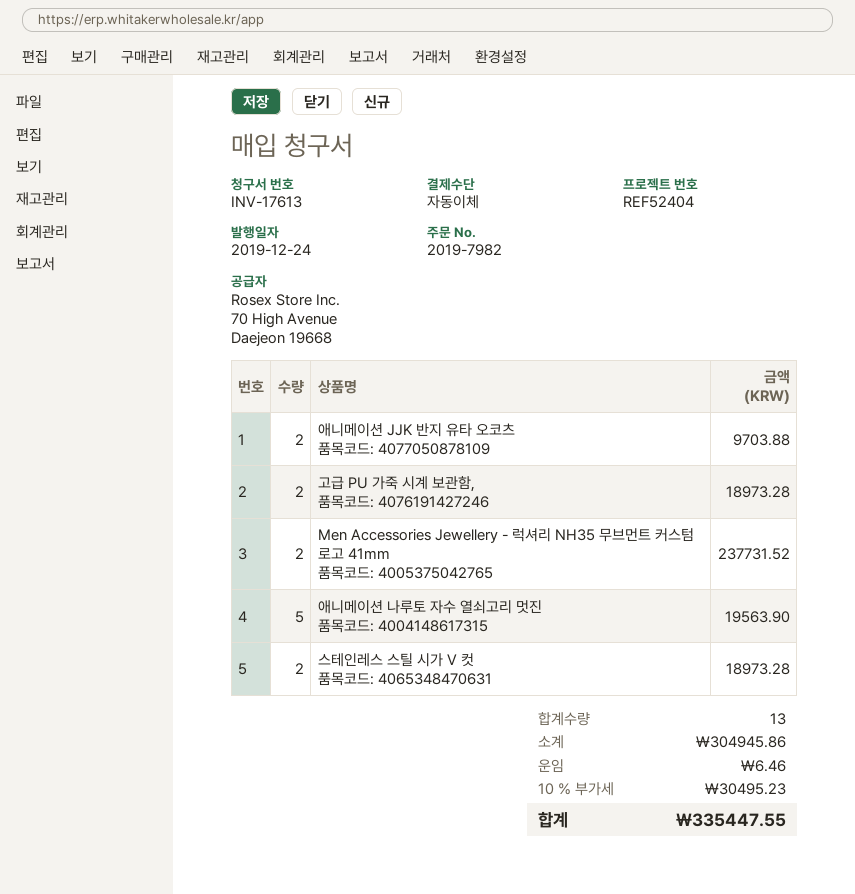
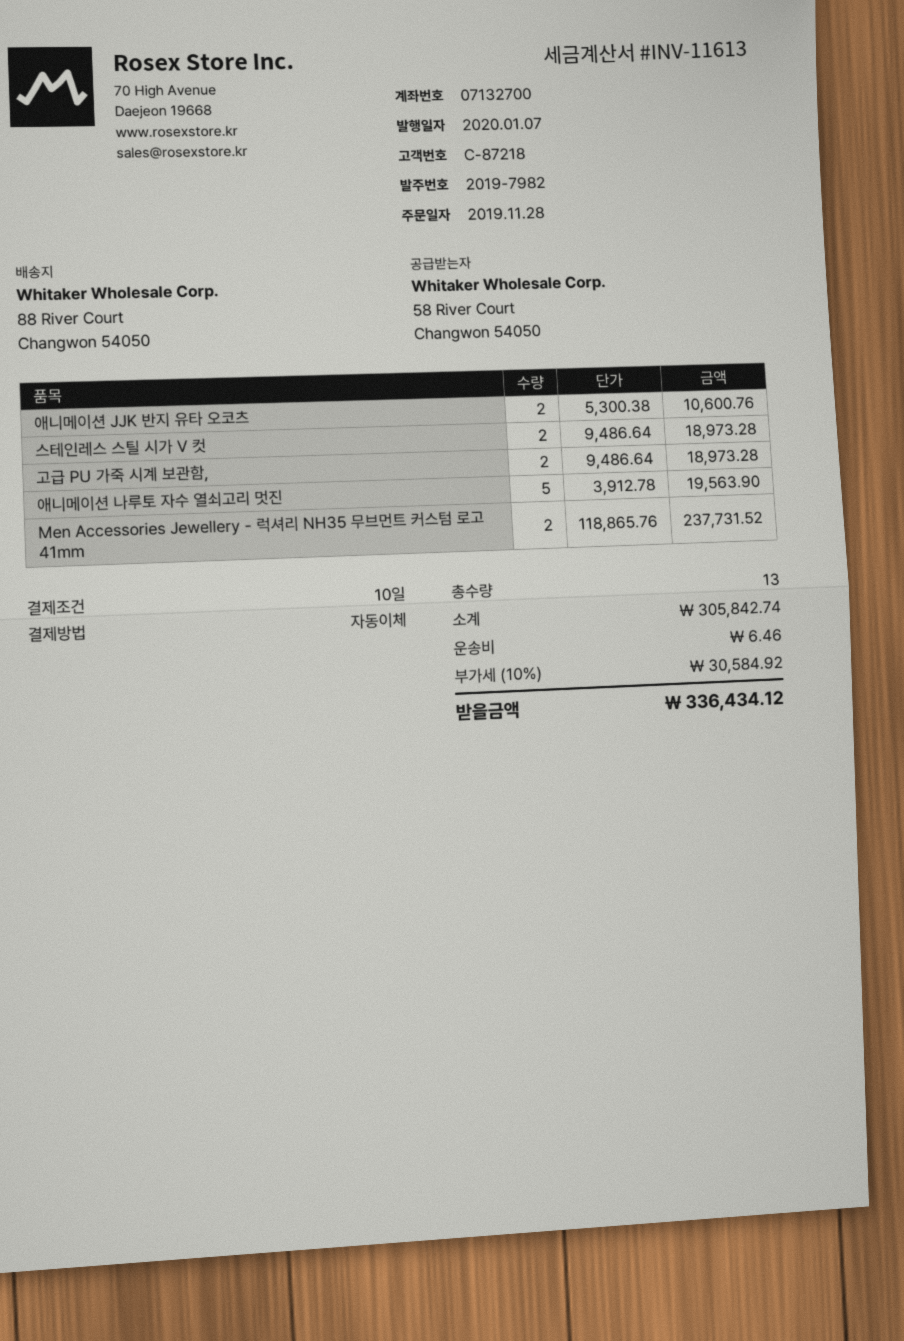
invoice number: INV-17613 -> INV-11613
invoice date: 2019-12-24 -> 2020-01-07
애니메이션 JJK 반지 유타 오코츠: 2 for 9703.88 -> 2 for 10600.76
subtotal: 304945.86 -> 305842.74
tax: 10% = 30495.23 -> 10% = 30584.92
total: 335447.55 -> 336434.12

